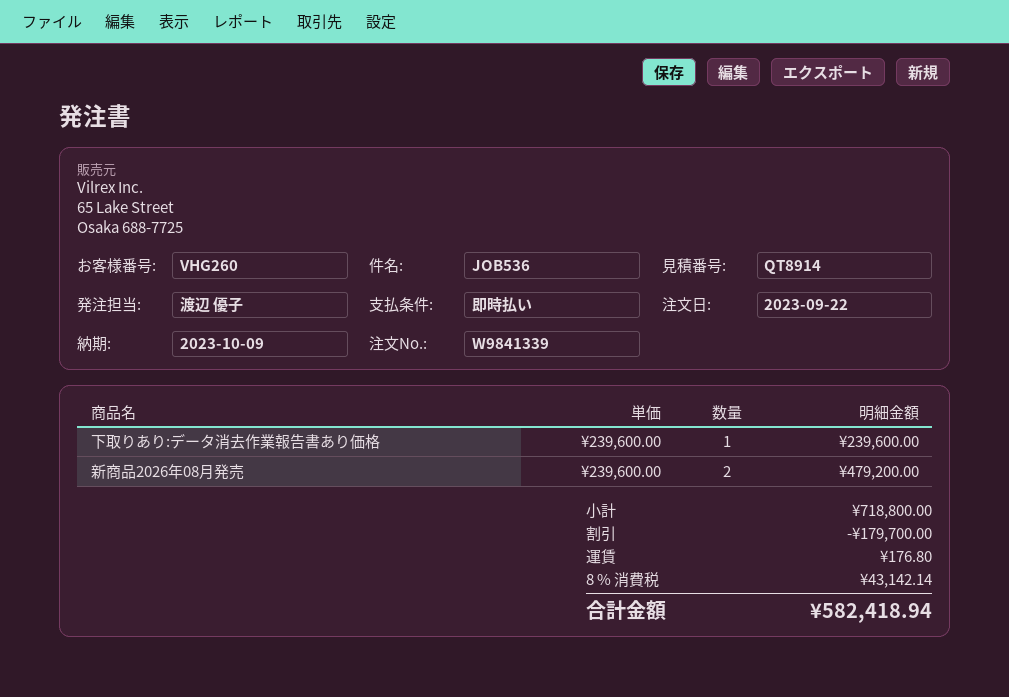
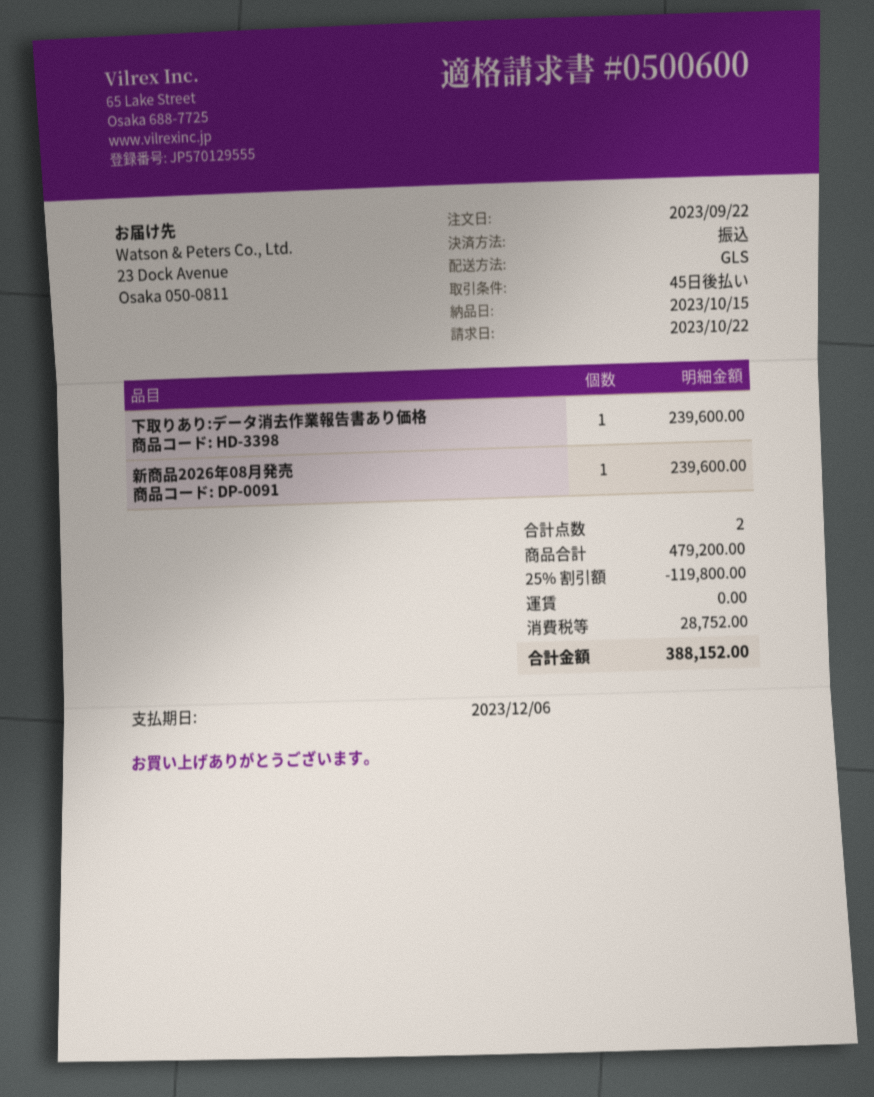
delivery date: 2023-10-09 -> 2023-10-15
payment terms: on receipt -> 45 days
新商品2026年08月発売: 2 for 479200.00 -> 1 for 239600.00
subtotal: 718800.00 -> 479200.00
discount: 179700.00 -> 119800.00
shipping: 176.80 -> 0.00
tax: 43142.14 -> 28752.00
total: 582418.94 -> 388152.00

